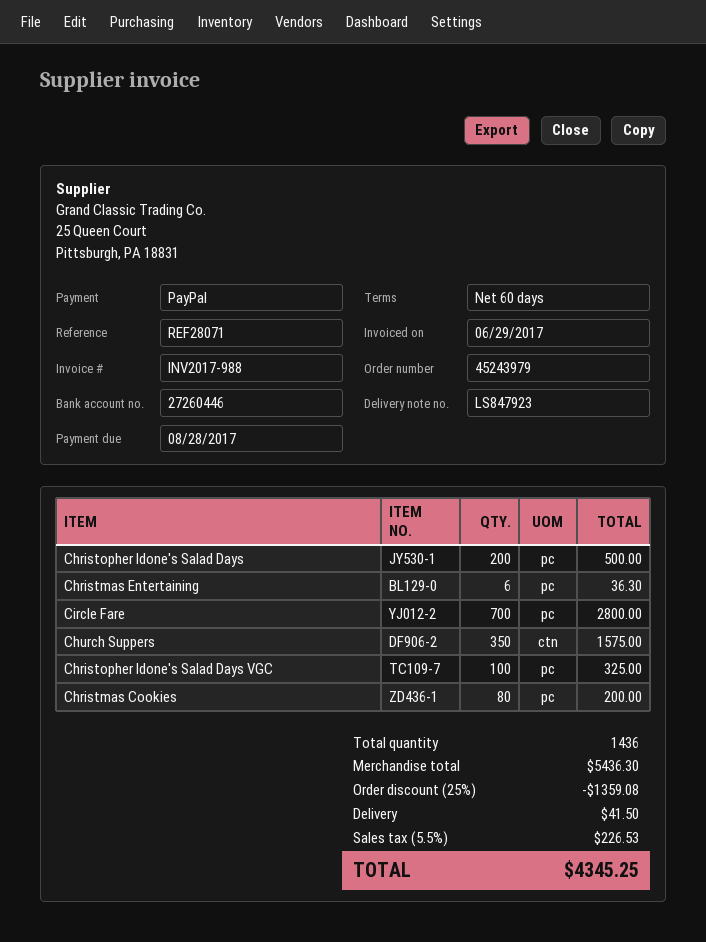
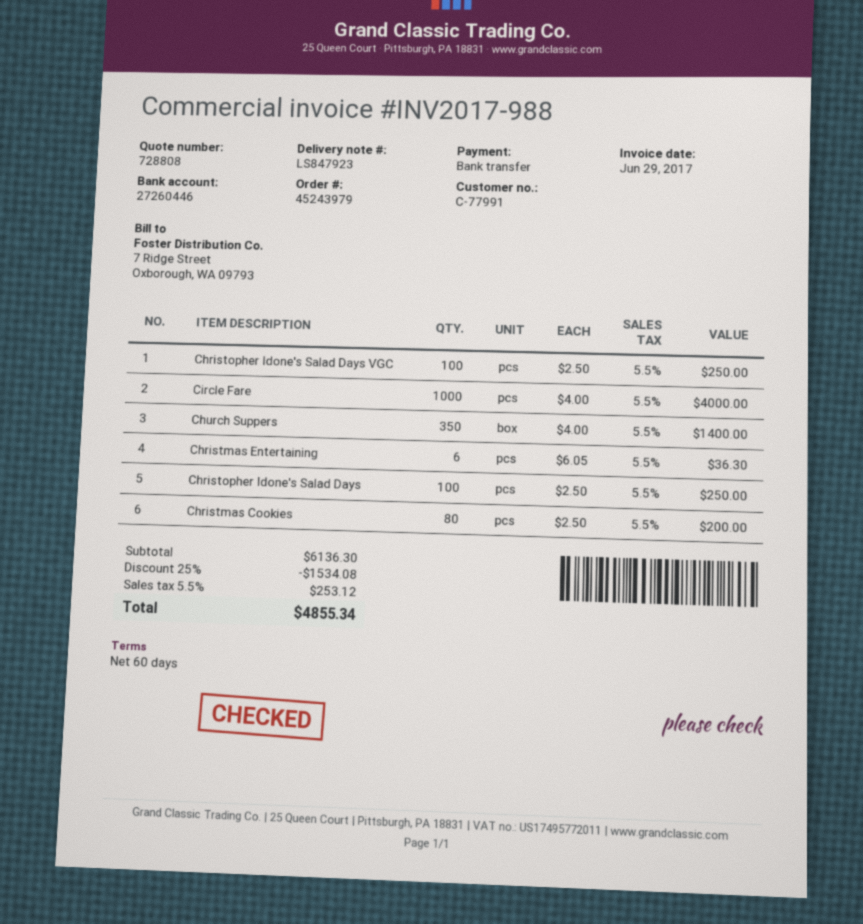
payment method: PayPal -> bank transfer
Christopher Idone's Salad Days: 200 for 500.00 -> 100 for 250.00
Circle Fare: 700 for 2800.00 -> 1000 for 4000.00
Church Suppers: 350 for 1575.00 -> 350 for 1400.00
Christopher Idone's Salad Days VGC: 100 for 325.00 -> 100 for 250.00
subtotal: 5436.30 -> 6136.30
discount: 25% = 1359.08 -> 25% = 1534.08
shipping: 41.50 -> none
tax: 5.5% = 226.53 -> 5.5% = 253.12
total: 4345.25 -> 4855.34

